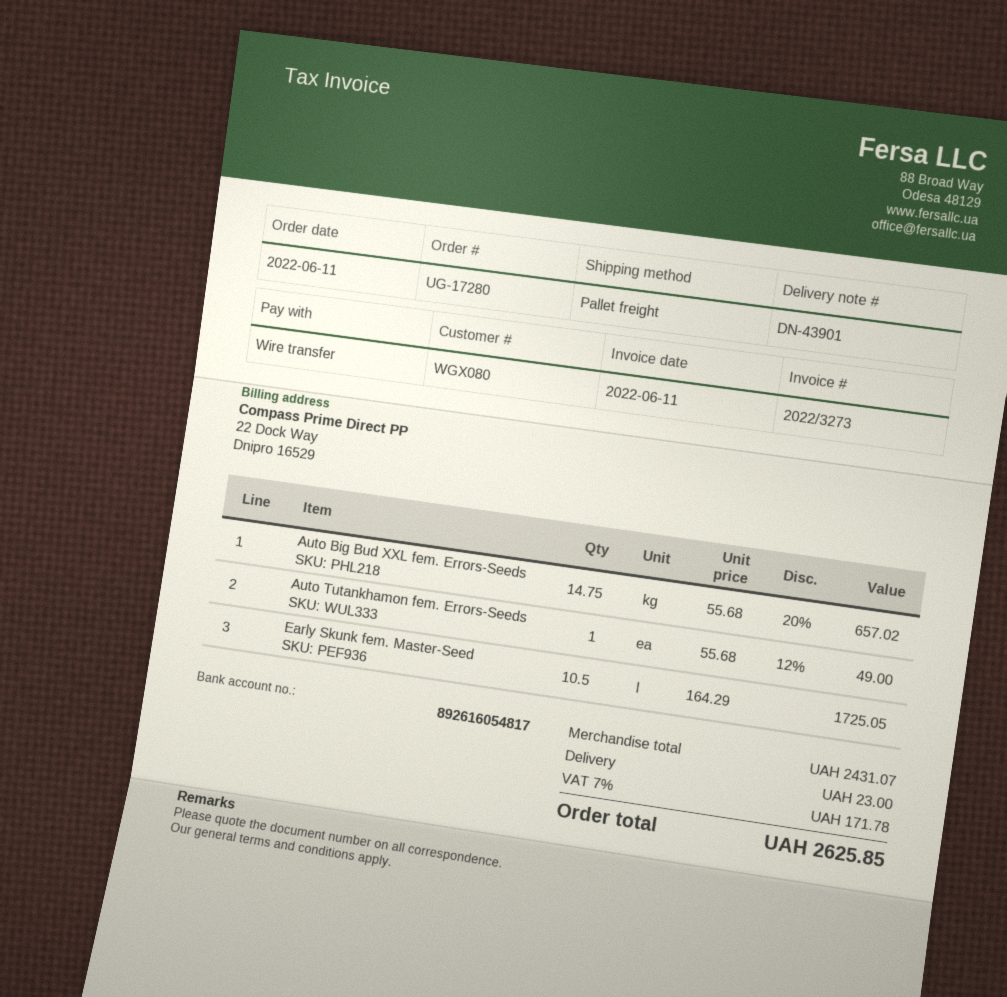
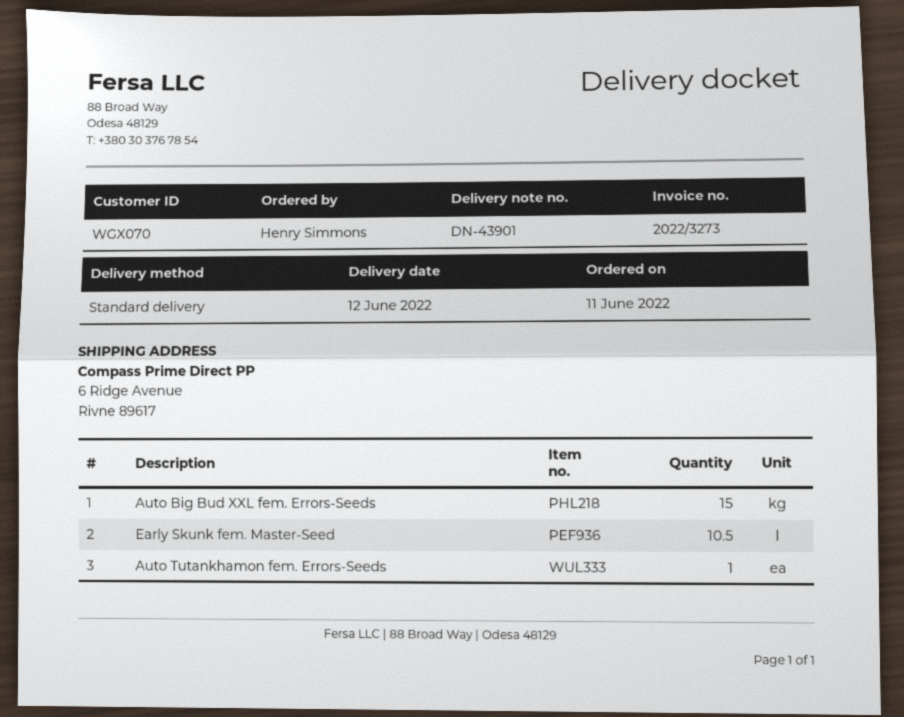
customer number: WGX080 -> WGX070
shipping method: pallet freight -> standard
Auto Big Bud XXL fem. Errors-Seeds: 14.75 -> 15

